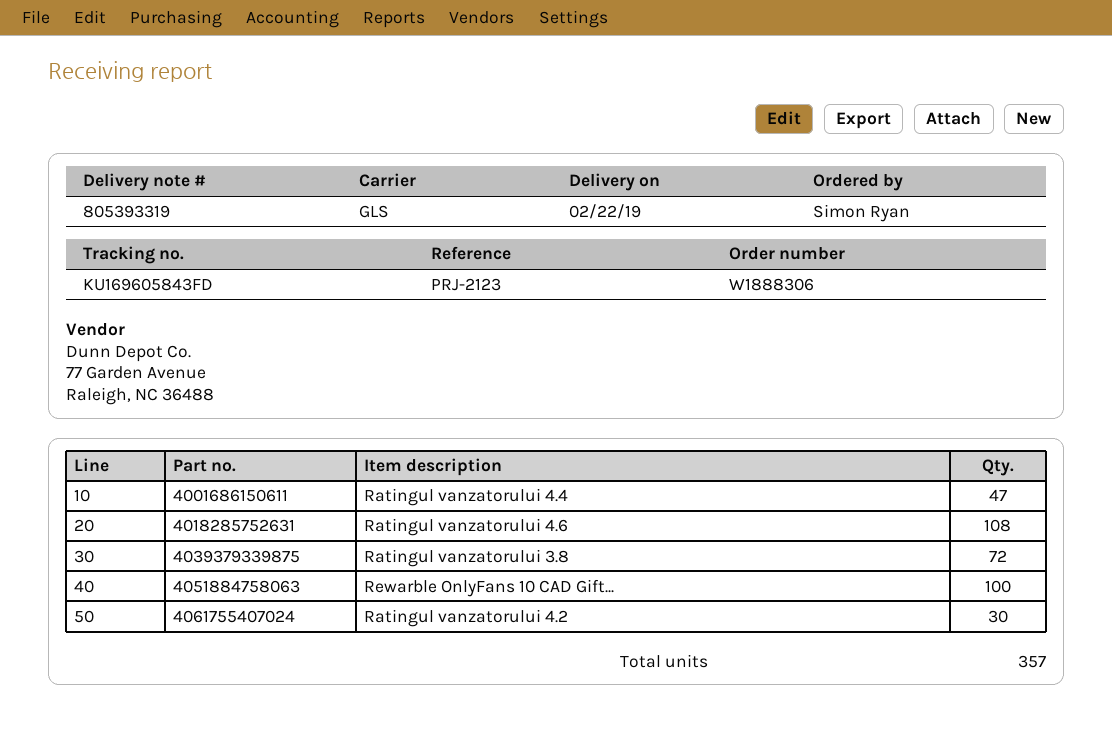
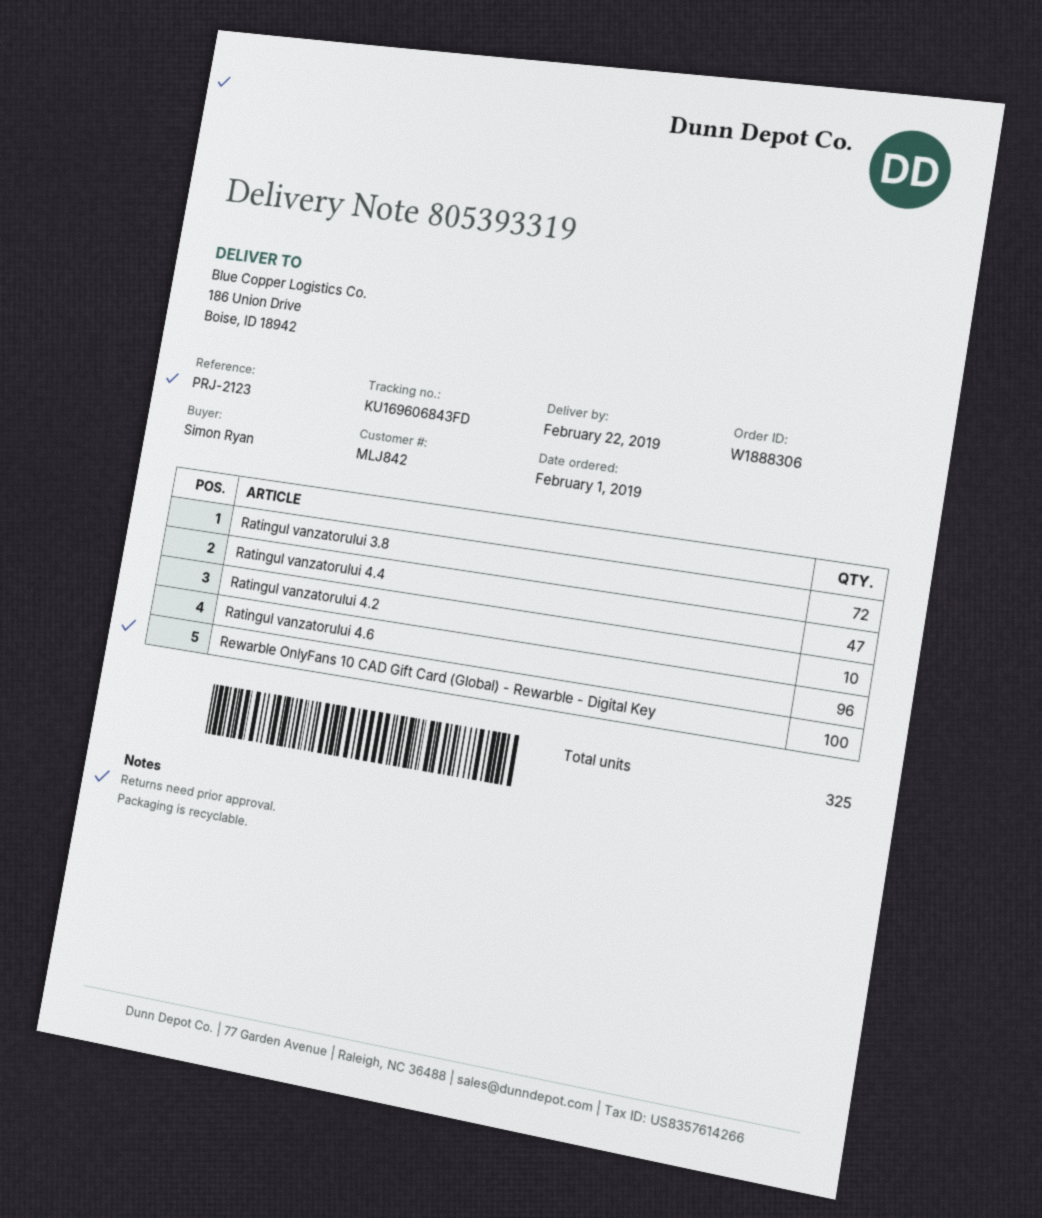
tracking number: KU169605843FD -> KU169606843FD
Ratingul vanzatorului 4.6: 108 -> 96
Ratingul vanzatorului 4.2: 30 -> 10
total quantity: 357 -> 325

